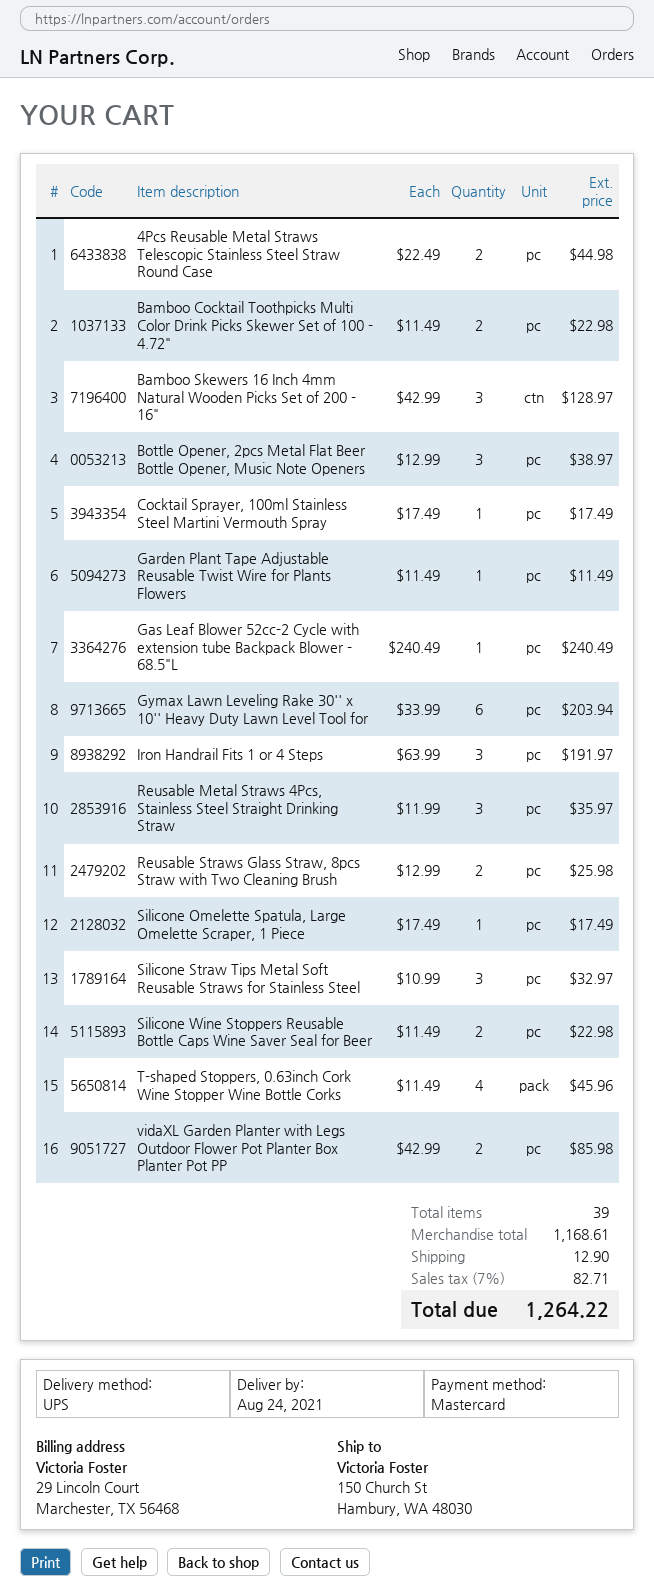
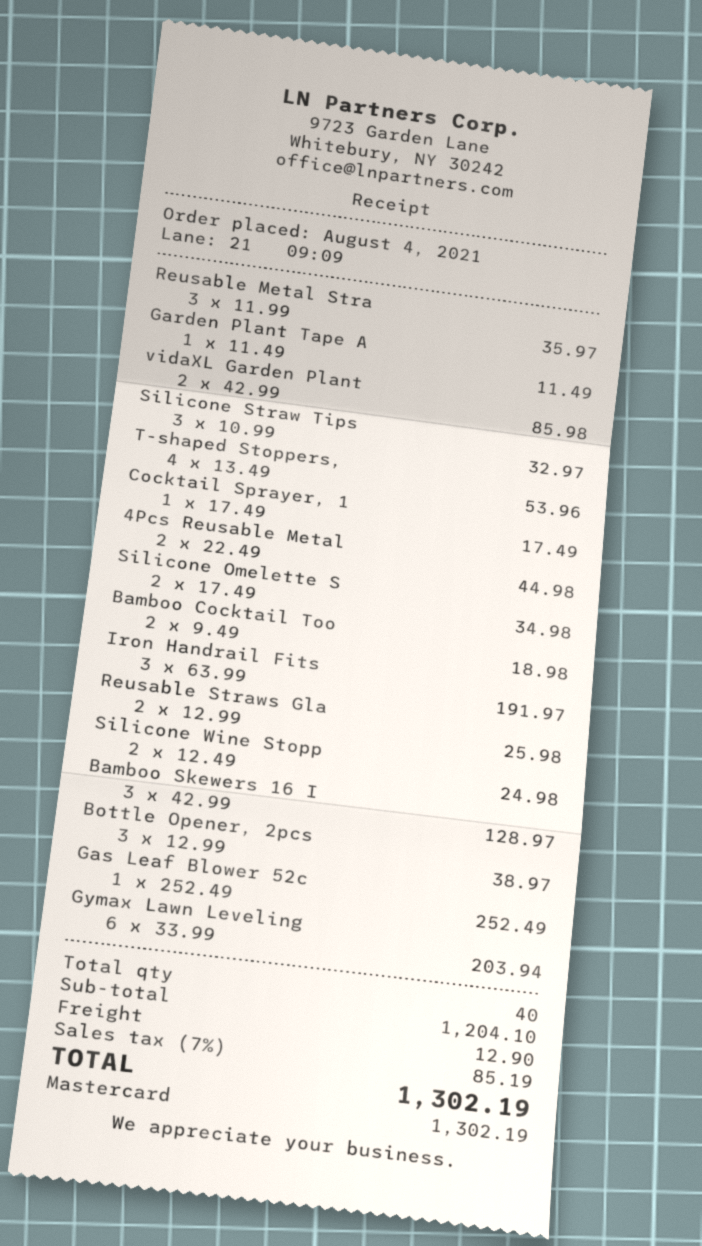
Bamboo Cocktail Toothpicks Multi Color Drink Picks Skewer Set of 100 - 4.72": 2 x 11.49 = 22.98 -> 2 x 9.49 = 18.98
Gas Leaf Blower 52cc-2 Cycle with extension tube Backpack Blower - 68.5"L: 1 x 240.49 = 240.49 -> 1 x 252.49 = 252.49
Silicone Omelette Spatula, Large Omelette Scraper, 1 Piece: 1 x 17.49 = 17.49 -> 2 x 17.49 = 34.98
Silicone Wine Stoppers Reusable Bottle Caps Wine Saver Seal for Beer: 2 x 11.49 = 22.98 -> 2 x 12.49 = 24.98
T-shaped Stoppers, 0.63inch Cork Wine Stopper Wine Bottle Corks: 4 x 11.49 = 45.96 -> 4 x 13.49 = 53.96
total quantity: 39 -> 40
subtotal: 1168.61 -> 1204.10
tax: 7% = 82.71 -> 7% = 85.19
total: 1264.22 -> 1302.19

